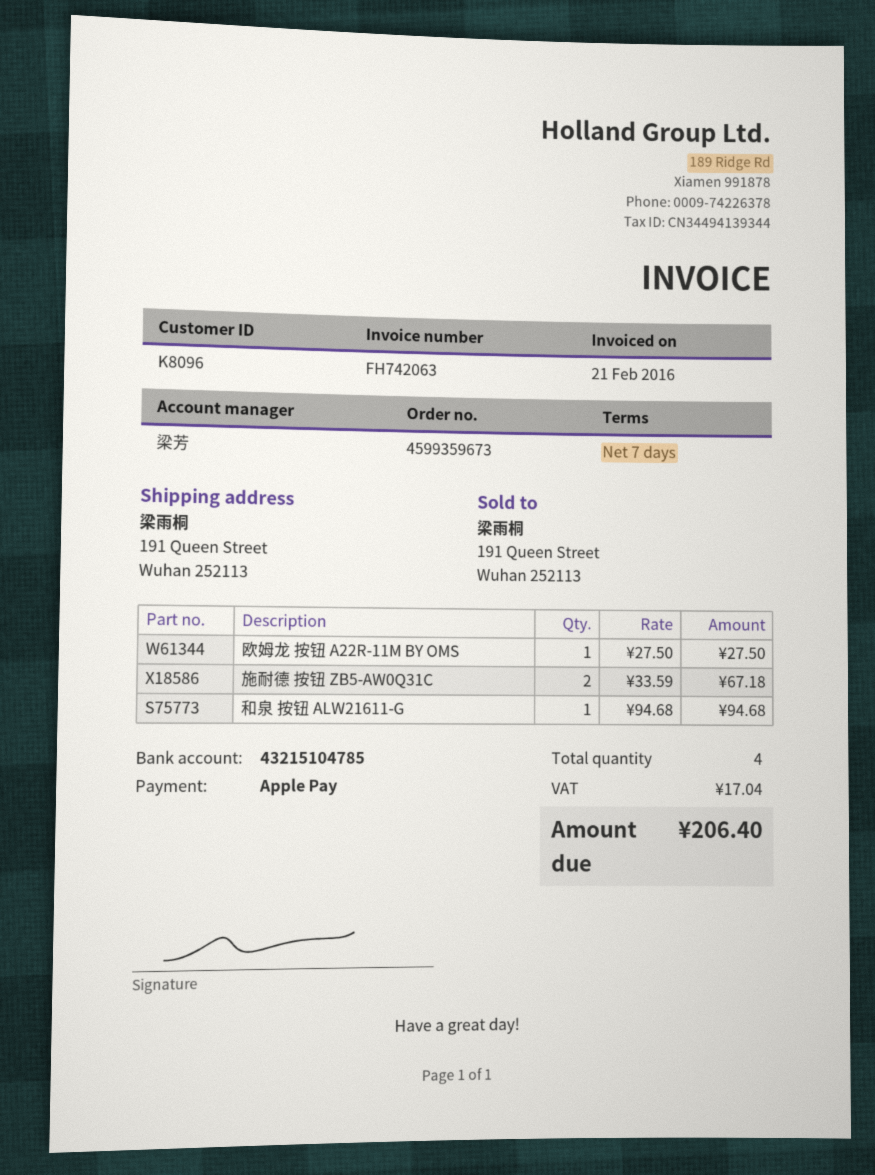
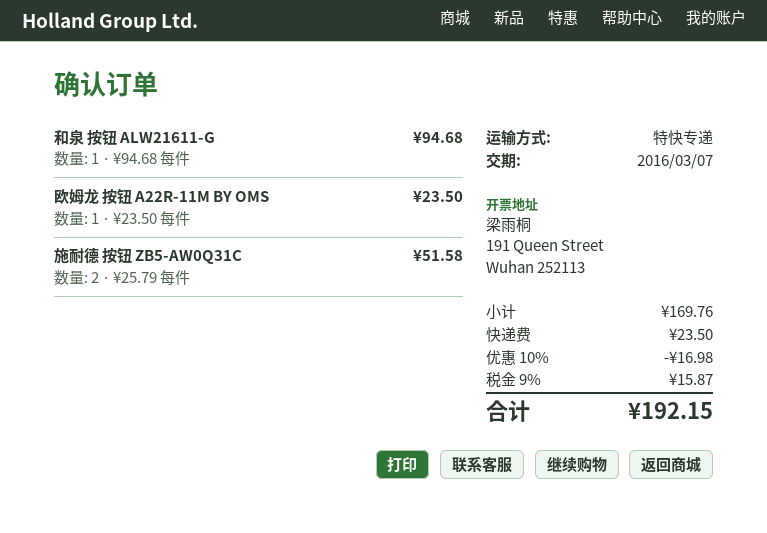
欧姆龙 按钮 A22R-11M BY OMS: 1 x 27.50 = 27.50 -> 1 x 23.50 = 23.50
施耐德 按钮 ZB5-AW0Q31C: 2 x 33.59 = 67.18 -> 2 x 25.79 = 51.58
discount: none -> 10% = 16.98
shipping: none -> 23.50
tax: 17.04 -> 15.87
total: 206.40 -> 192.15

